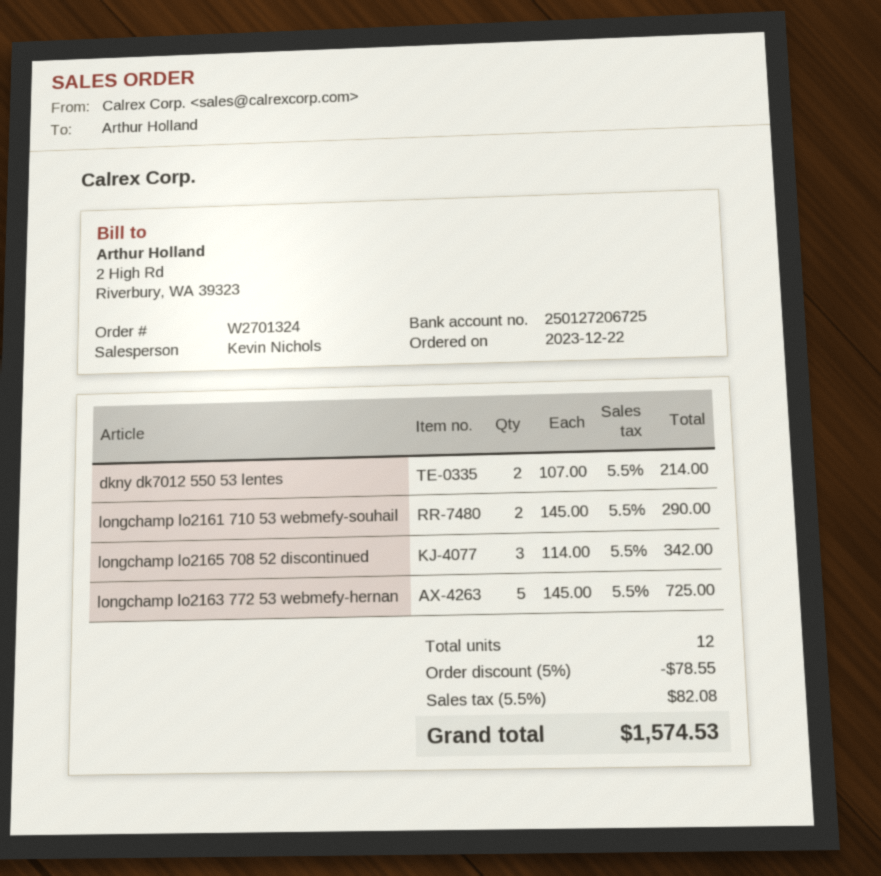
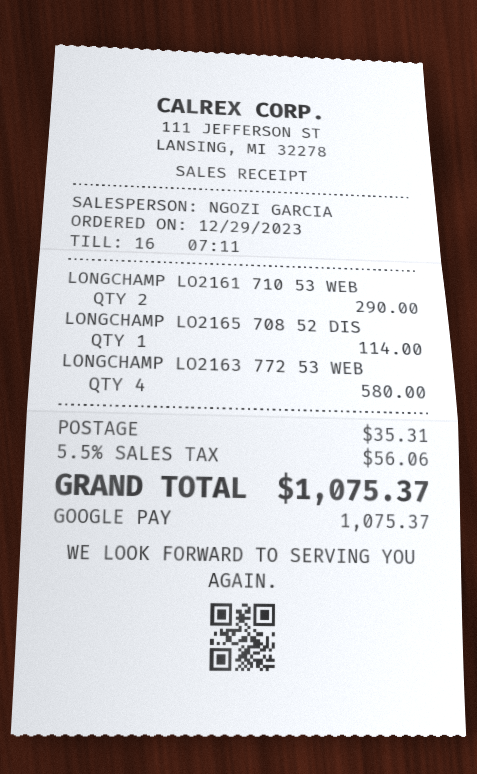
order date: 2023-12-22 -> 2023-12-29
sales rep: Kevin Nichols -> NGOZI GARCIA
dkny dk7012 550 53 lentes: 2 for 214.00 -> none
longchamp lo2165 708 52 discontinued: 3 for 342.00 -> 1 for 114.00
longchamp lo2163 772 53 webmefy-hernan: 5 for 725.00 -> 4 for 580.00
discount: 5% = 78.55 -> none
shipping: none -> 35.31
tax: 5.5% = 82.08 -> 5.5% = 56.06
total: 1574.53 -> 1075.37

